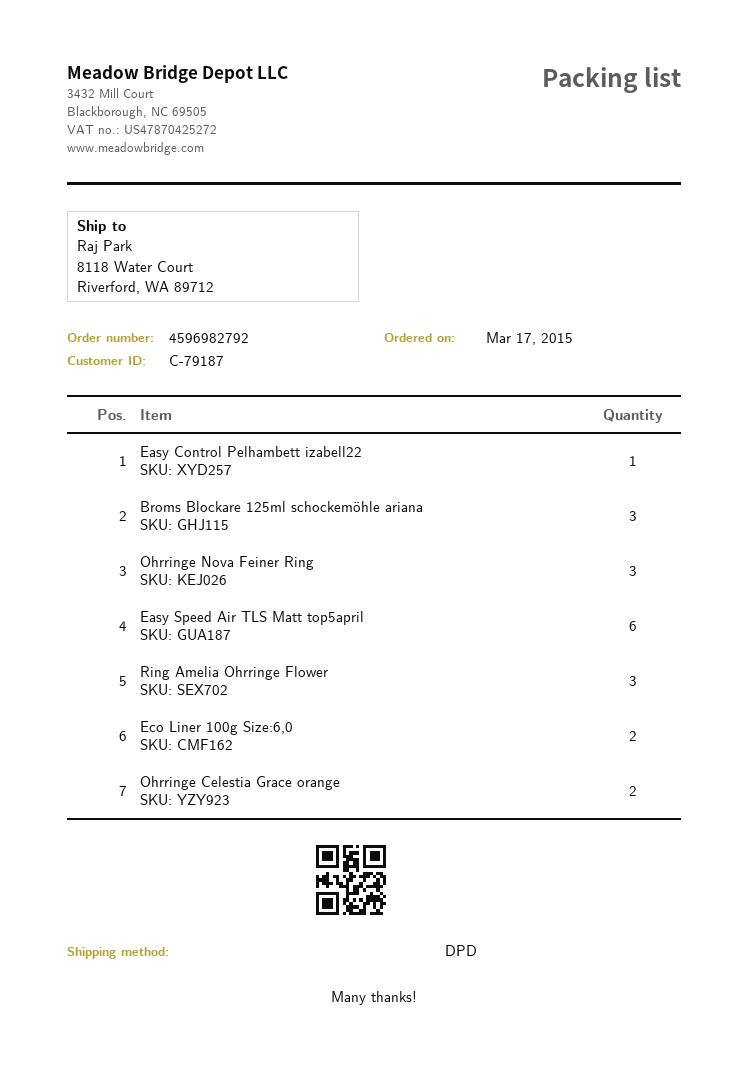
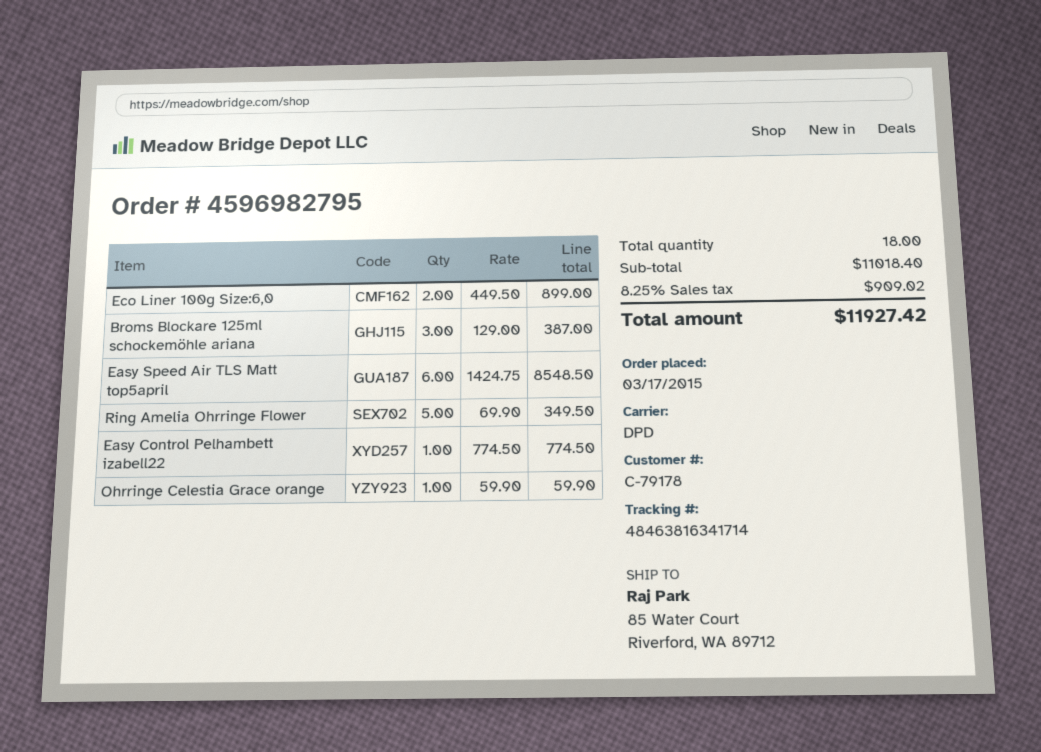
order number: 4596982792 -> 4596982795
customer number: C-79187 -> C-79178
ship to: 8118 Water Court, Riverford, WA 89712 -> 85 Water Court, Riverford, WA 89712
Ohrringe Nova Feiner Ring: 3 -> none
Ring Amelia Ohrringe Flower: 3 -> 5
Ohrringe Celestia Grace orange: 2 -> 1

